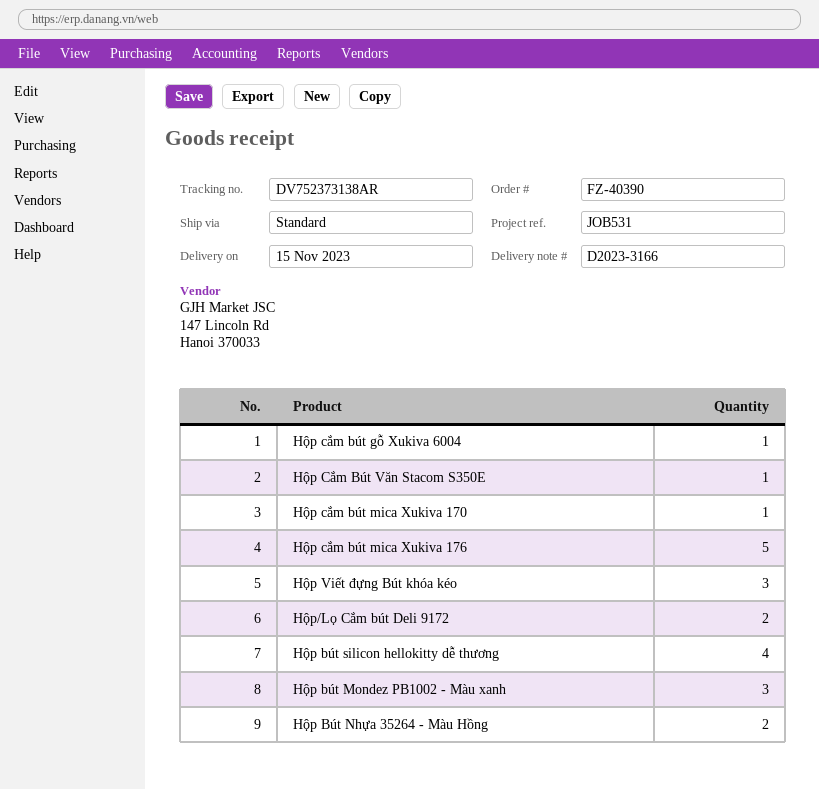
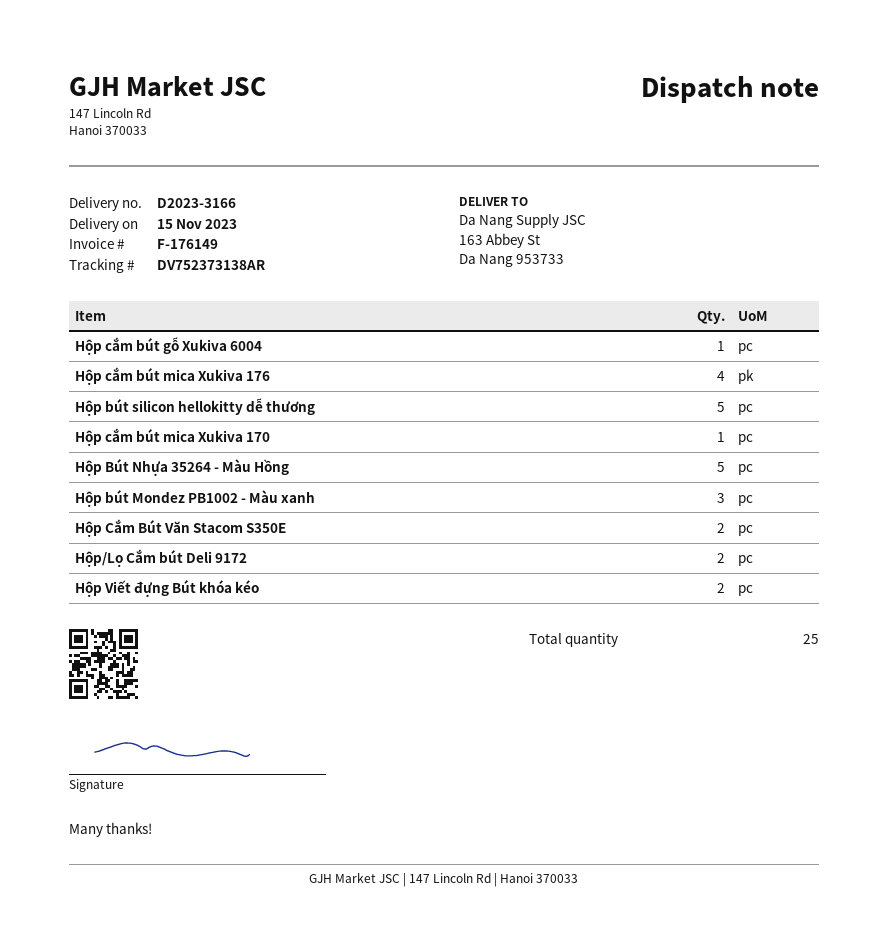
Hộp Cắm Bút Văn Stacom S350E: 1 -> 2
Hộp cắm bút mica Xukiva 176: 5 -> 4
Hộp Viết đựng Bút khóa kéo: 3 -> 2
Hộp bút silicon hellokitty dễ thương: 4 -> 5
Hộp Bút Nhựa 35264 - Màu Hồng: 2 -> 5

